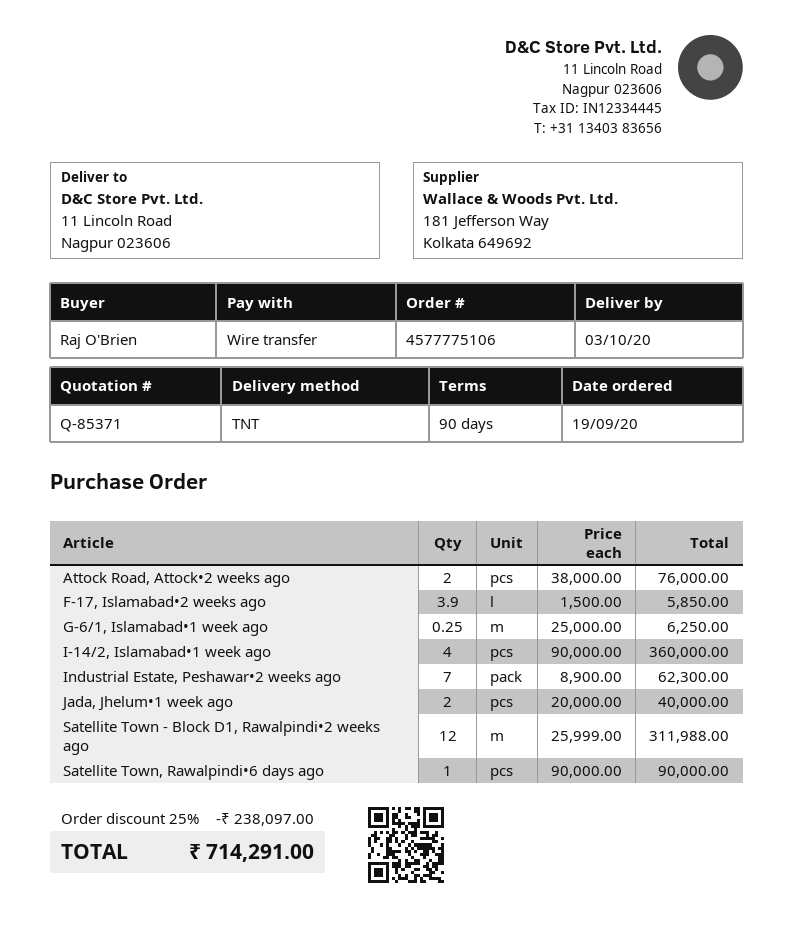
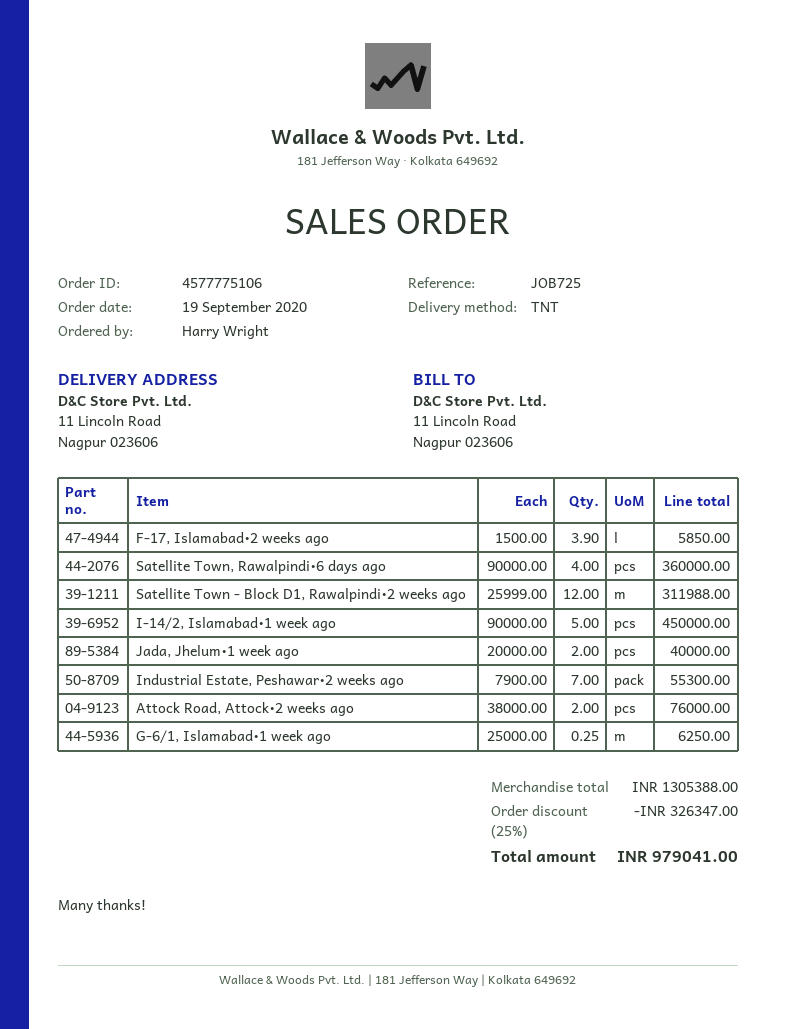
ordered by: Raj O'Brien -> Harry Wright
I-14/2, Islamabad•1 week ago: 4 x 90000.00 = 360000.00 -> 5 x 90000.00 = 450000.00
Industrial Estate, Peshawar•2 weeks ago: 7 x 8900.00 = 62300.00 -> 7 x 7900.00 = 55300.00
Satellite Town, Rawalpindi•6 days ago: 1 x 90000.00 = 90000.00 -> 4 x 90000.00 = 360000.00
discount: 25% = 238097.00 -> 25% = 326347.00
total: 714291.00 -> 979041.00

